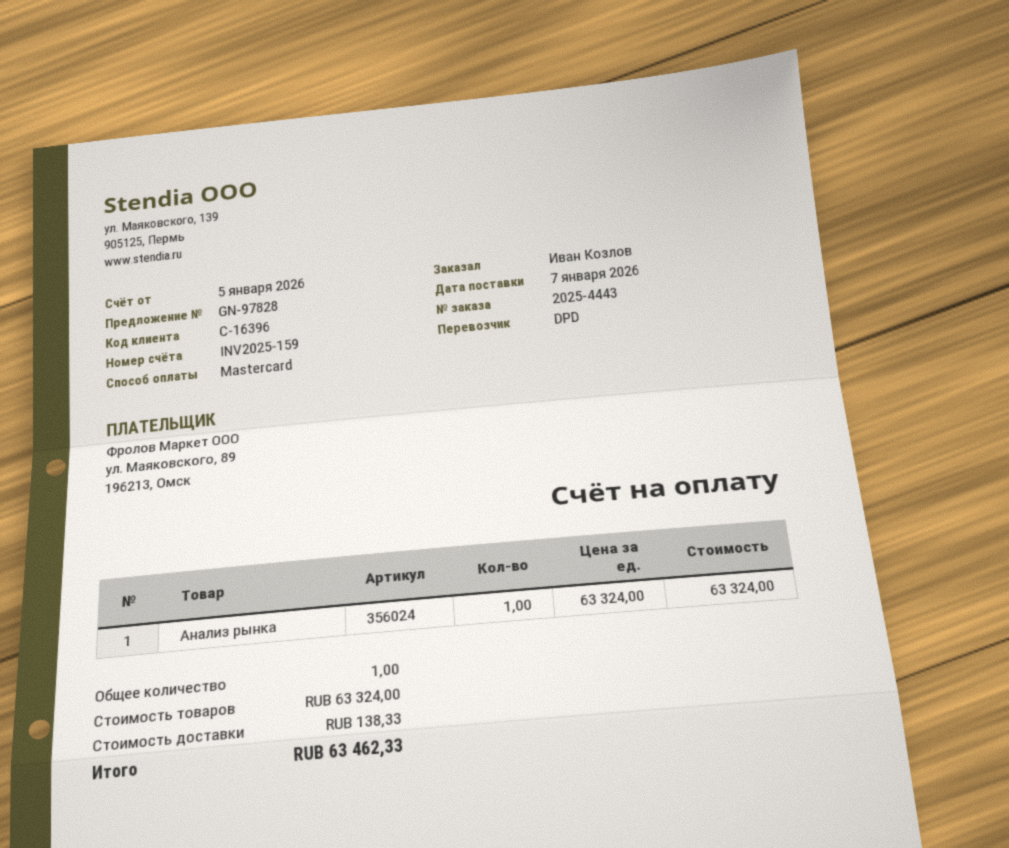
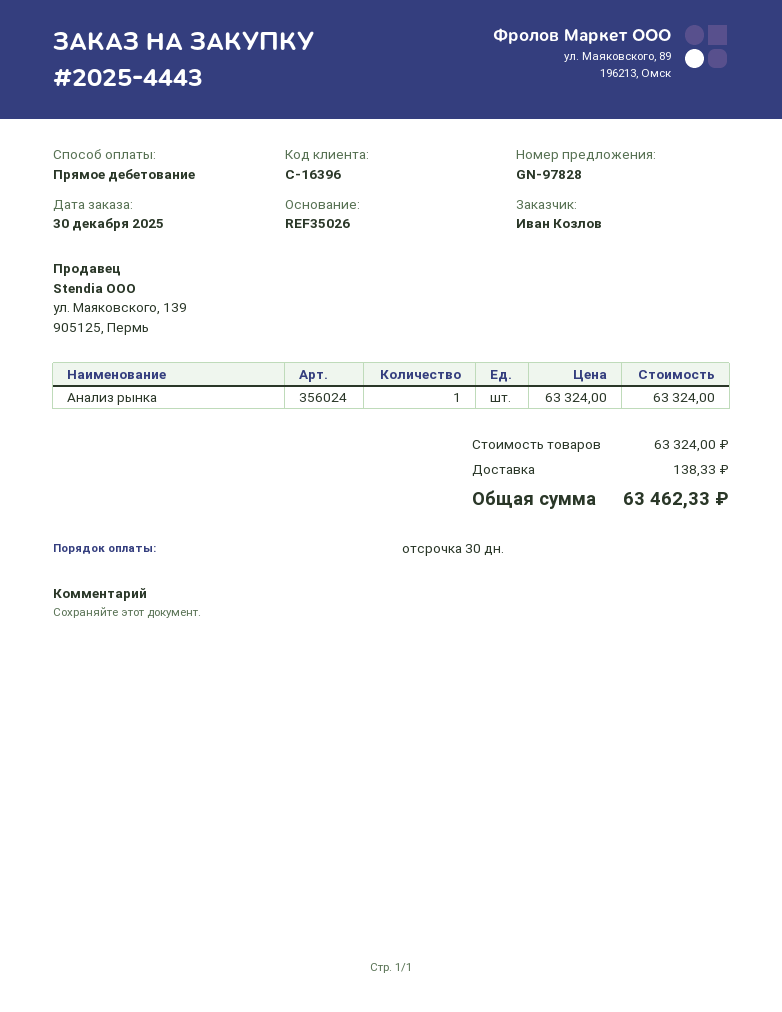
payment method: Mastercard -> direct debit

